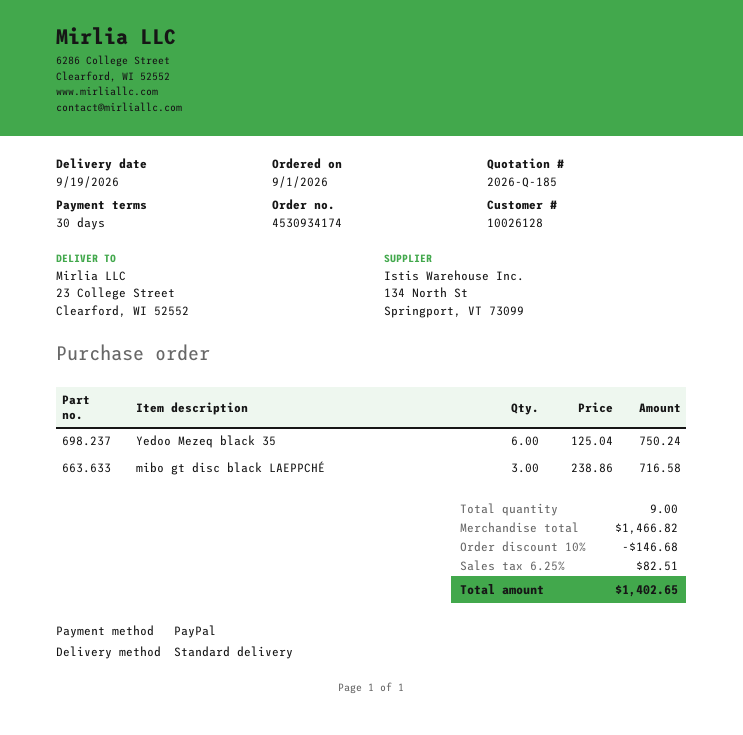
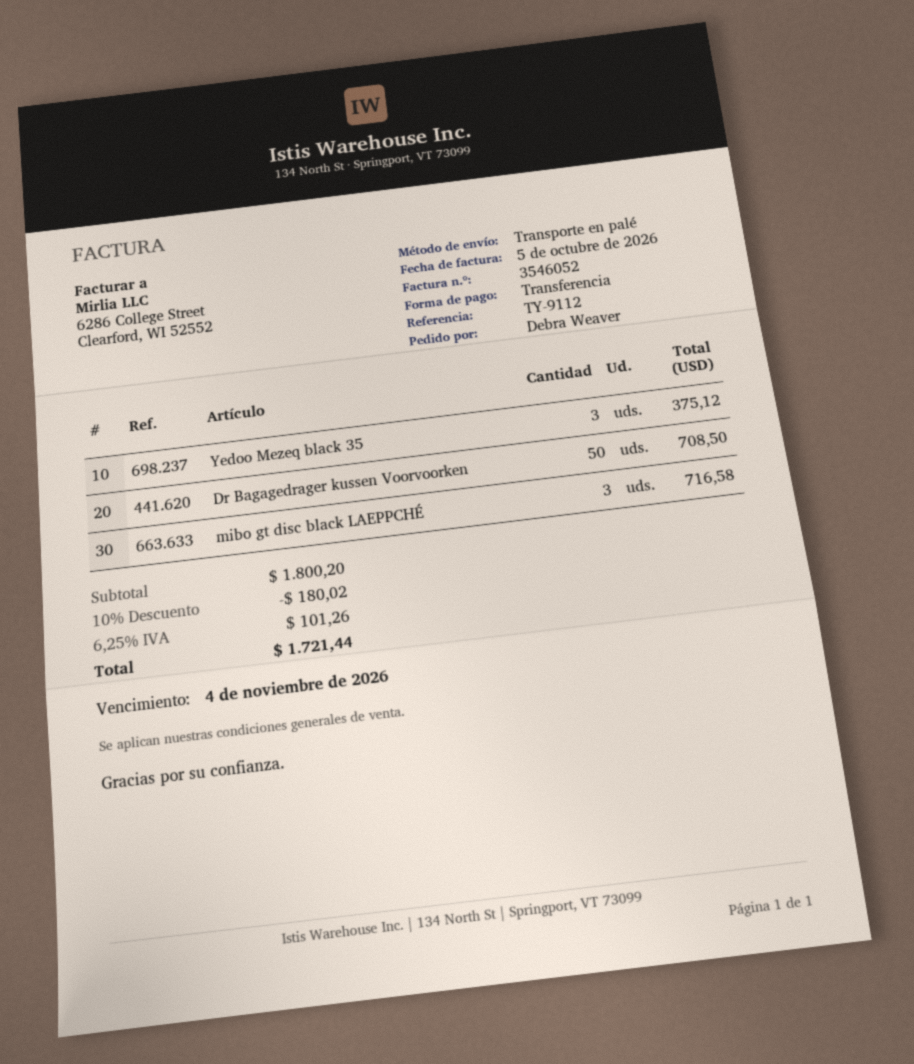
payment method: PayPal -> bank transfer
shipping method: standard -> pallet freight
Yedoo Mezeq black 35: 6 for 750.24 -> 3 for 375.12
Dr Bagagedrager kussen Voorvoorken: none -> 50 for 708.50
subtotal: 1466.82 -> 1800.20
discount: 10% = 146.68 -> 10% = 180.02
tax: 6.25% = 82.51 -> 6.25% = 101.26
total: 1402.65 -> 1721.44

